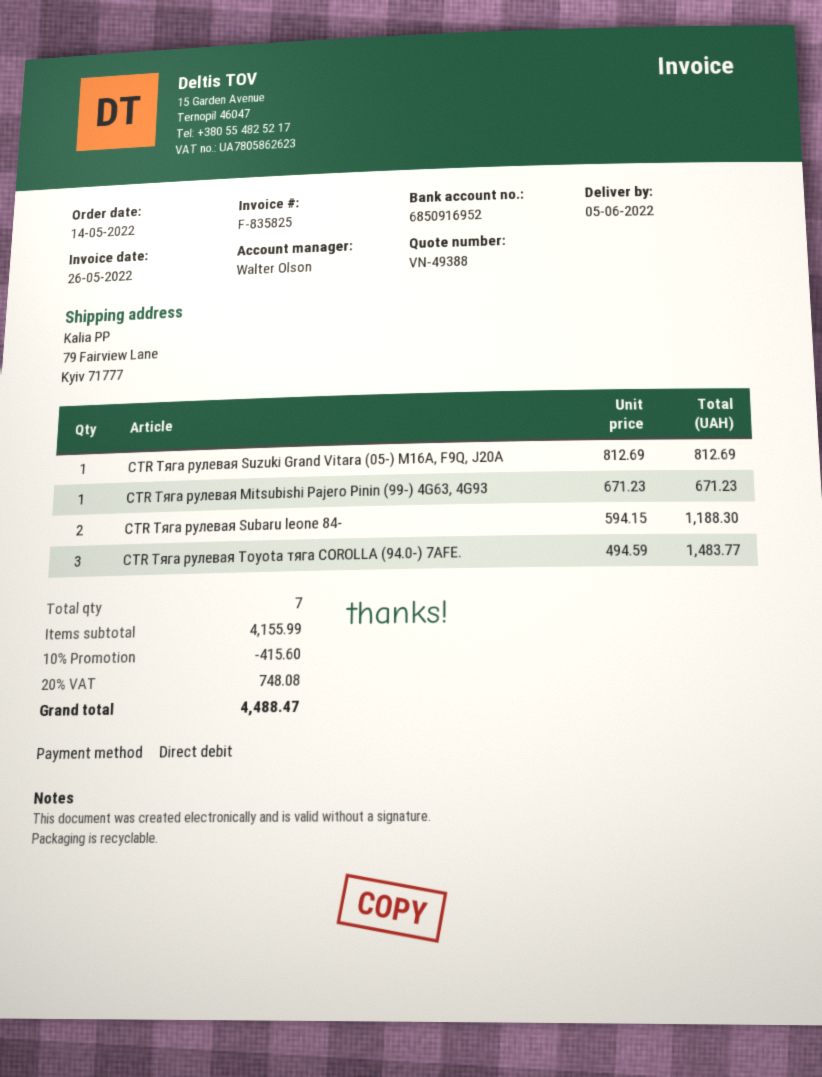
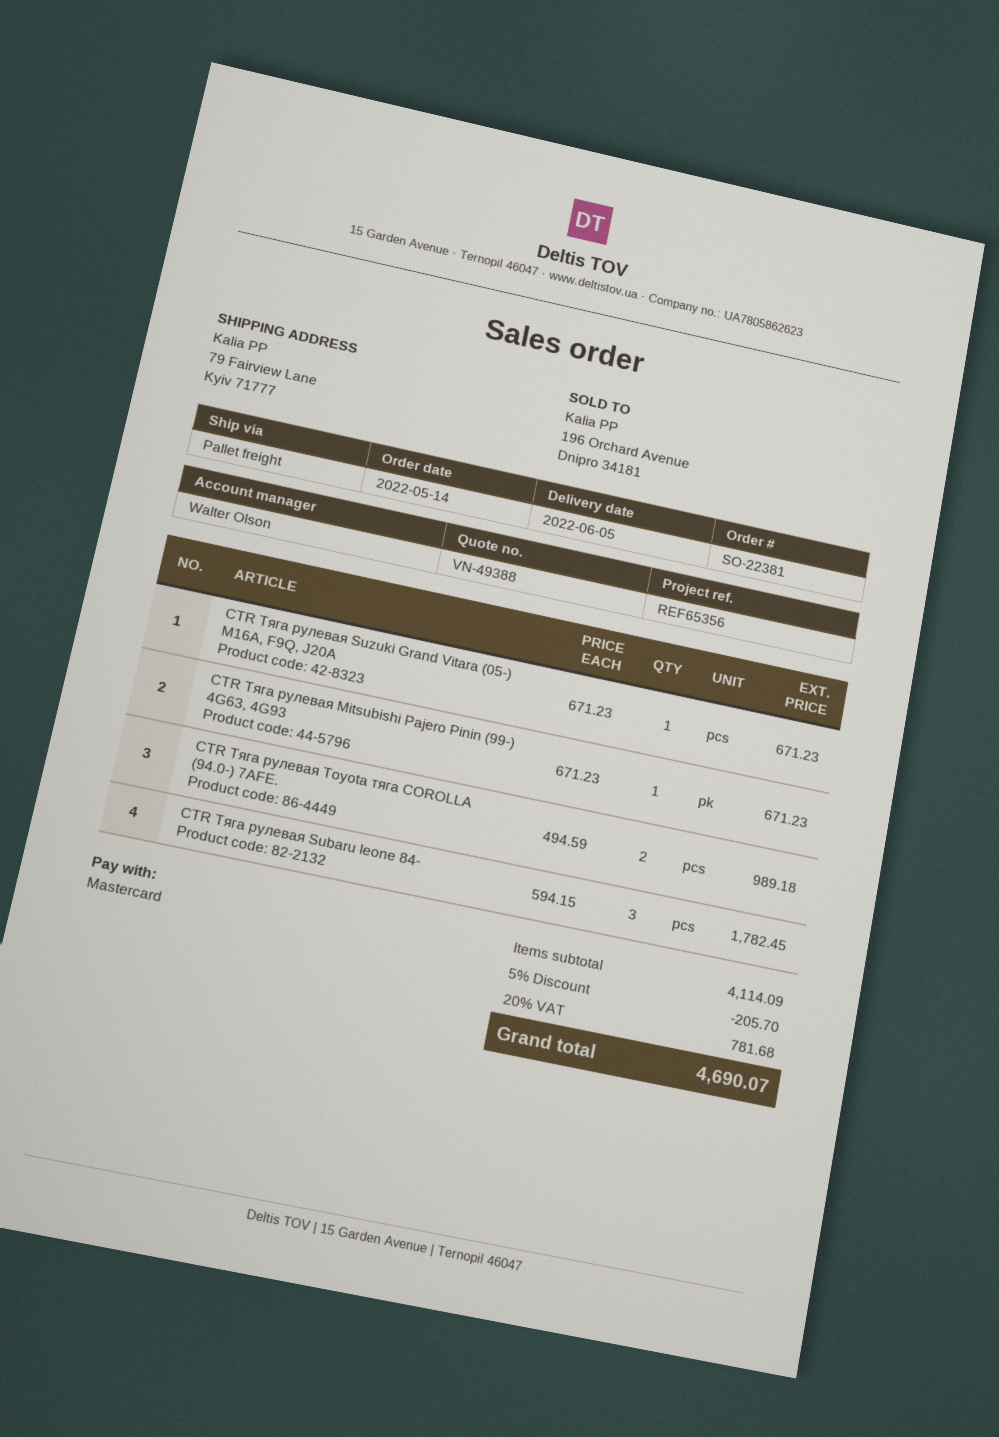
payment method: direct debit -> Mastercard
CTR Тяга рулевая Suzuki Grand Vitara (05-) M16A, F9Q, J20A: 1 x 812.69 = 812.69 -> 1 x 671.23 = 671.23
CTR Тяга рулевая Subaru leone 84-: 2 x 594.15 = 1188.30 -> 3 x 594.15 = 1782.45
CTR Тяга рулевая Toyota тяга COROLLA (94.0-) 7AFE.: 3 x 494.59 = 1483.77 -> 2 x 494.59 = 989.18
subtotal: 4155.99 -> 4114.09
discount: 10% = 415.60 -> 5% = 205.70
tax: 20% = 748.08 -> 20% = 781.68
total: 4488.47 -> 4690.07

